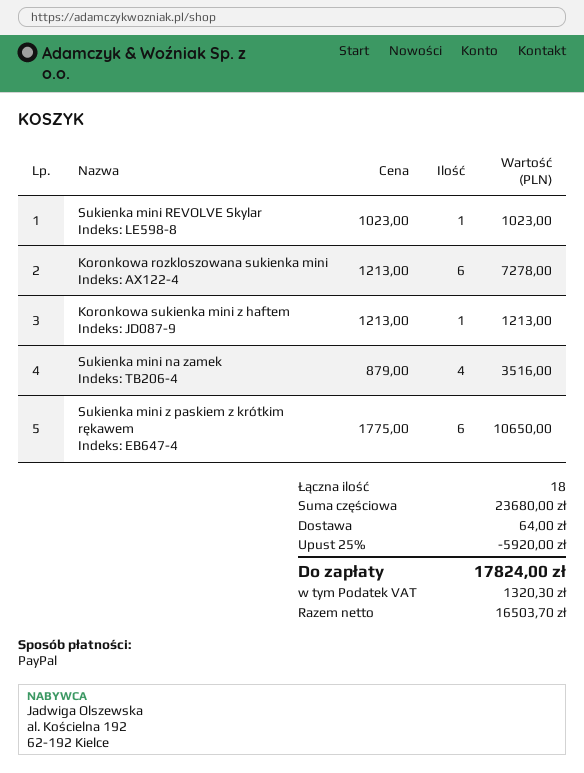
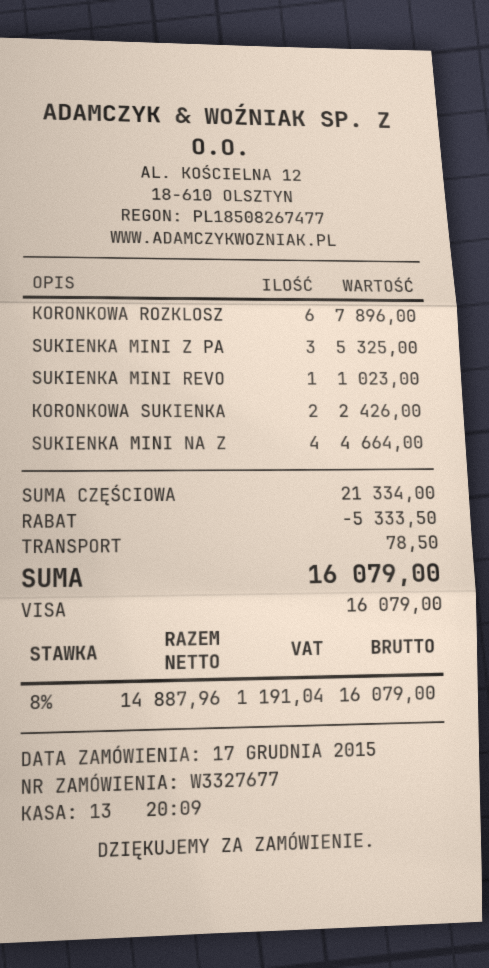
payment method: PayPal -> Visa
Koronkowa rozkloszowana sukienka mini: 6 for 7278.00 -> 6 for 7896.00
Koronkowa sukienka mini z haftem: 1 for 1213.00 -> 2 for 2426.00
Sukienka mini na zamek: 4 for 3516.00 -> 4 for 4664.00
Sukienka mini z paskiem z krótkim rękawem: 6 for 10650.00 -> 3 for 5325.00
subtotal: 23680.00 -> 21334.00
discount: 5920.00 -> 5333.50
shipping: 64.00 -> 78.50
net: 16503.70 -> 14887.96
tax: 1320.30 -> 1191.04
total: 17824.00 -> 16079.00

